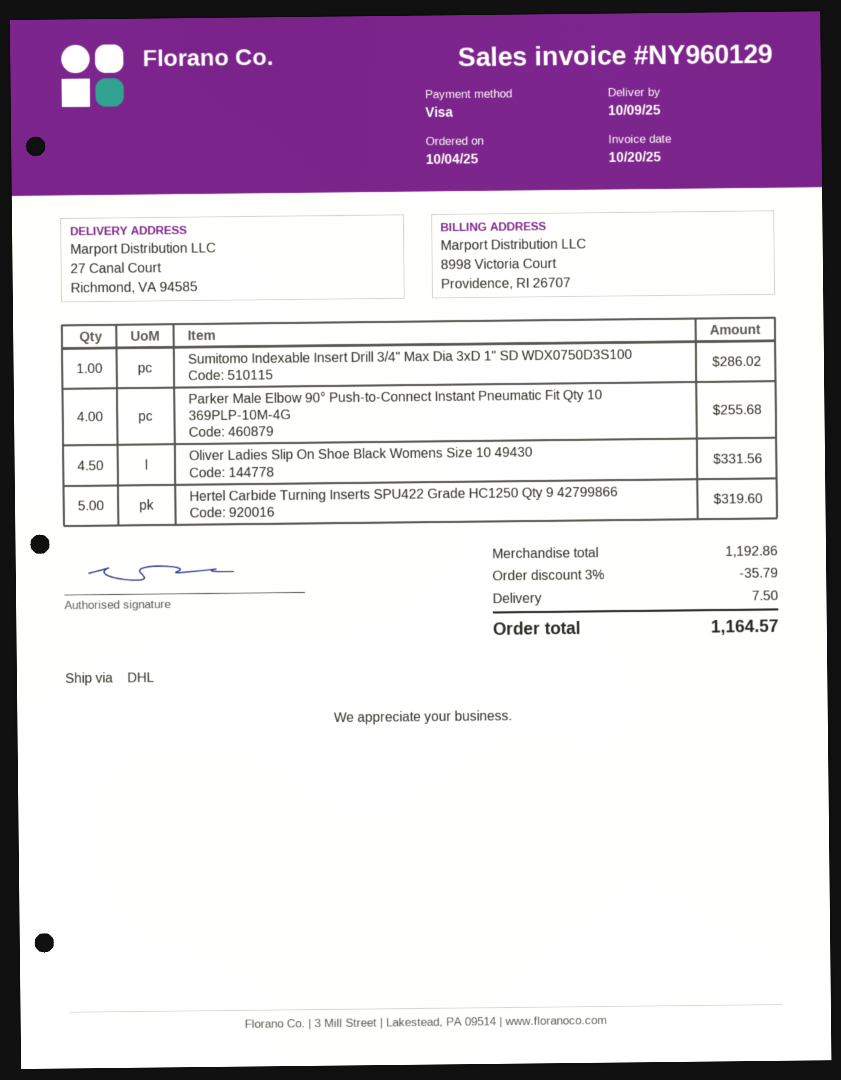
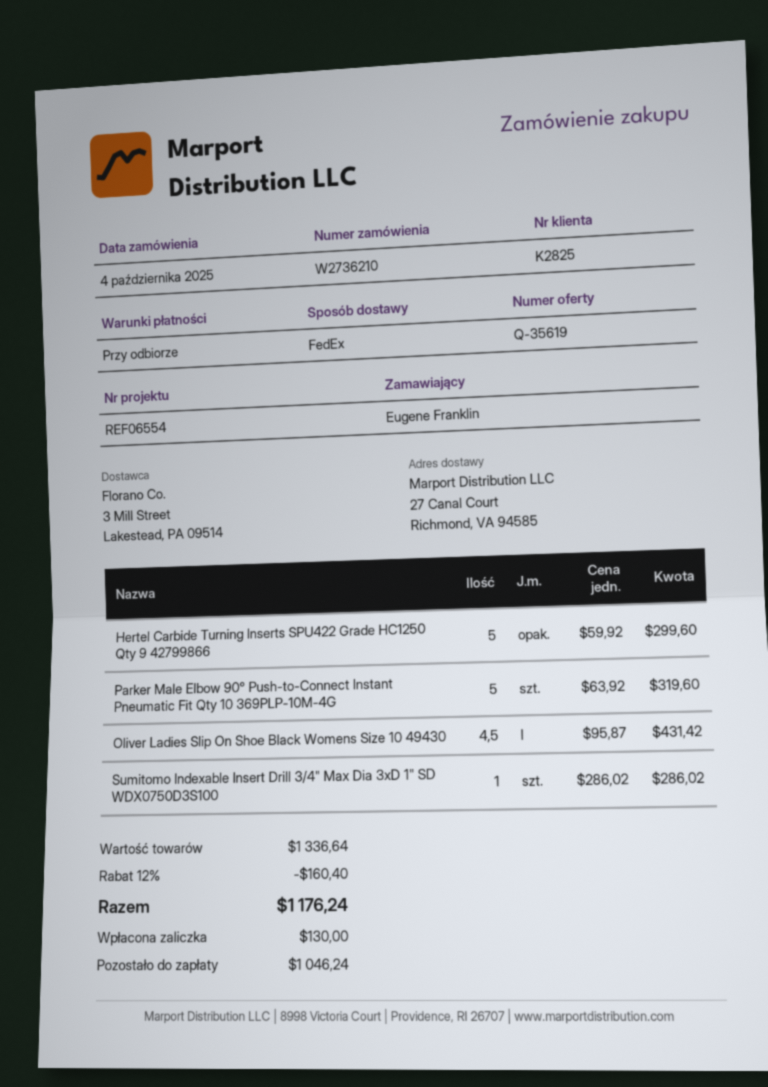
shipping method: DHL -> FedEx
Parker Male Elbow 90° Push-to-Connect Instant Pneumatic Fit Qty 10 369PLP-10M-4G: 4 for 255.68 -> 5 for 319.60
Oliver Ladies Slip On Shoe Black Womens Size 10 49430: 4.5 for 331.56 -> 4.5 for 431.42
Hertel Carbide Turning Inserts SPU422 Grade HC1250 Qty 9 42799866: 5 for 319.60 -> 5 for 299.60
subtotal: 1192.86 -> 1336.64
discount: 3% = 35.79 -> 12% = 160.40
shipping: 7.50 -> none
total: 1164.57 -> 1176.24

